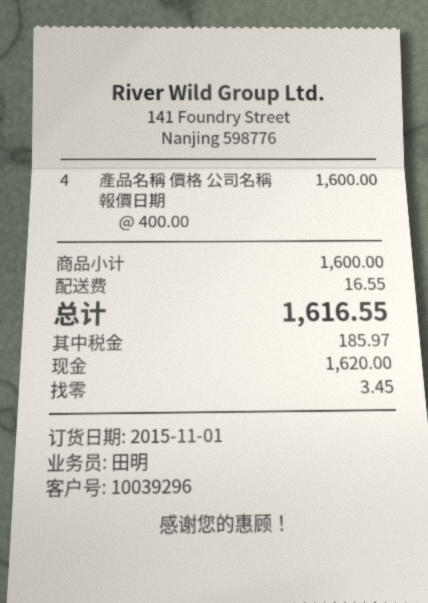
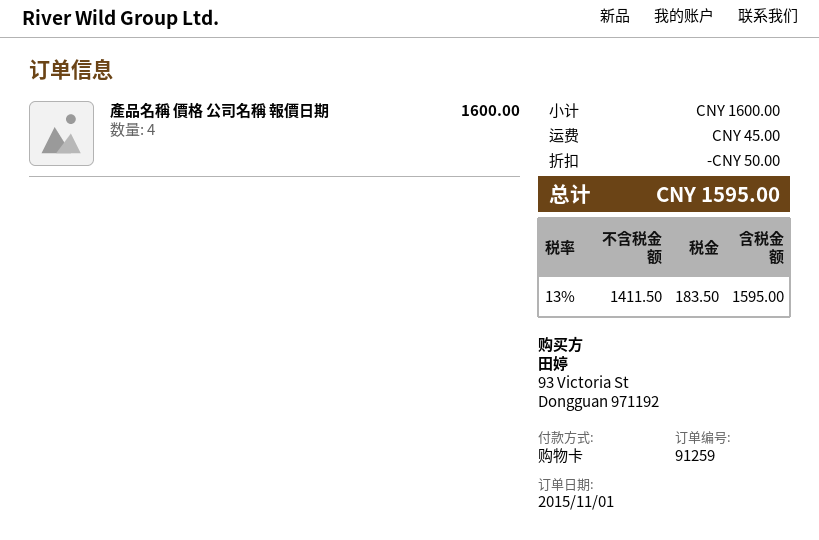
payment method: cash -> gift card
discount: none -> 50.00
shipping: 16.55 -> 45.00
tax: 185.97 -> 183.50
total: 1616.55 -> 1595.00

